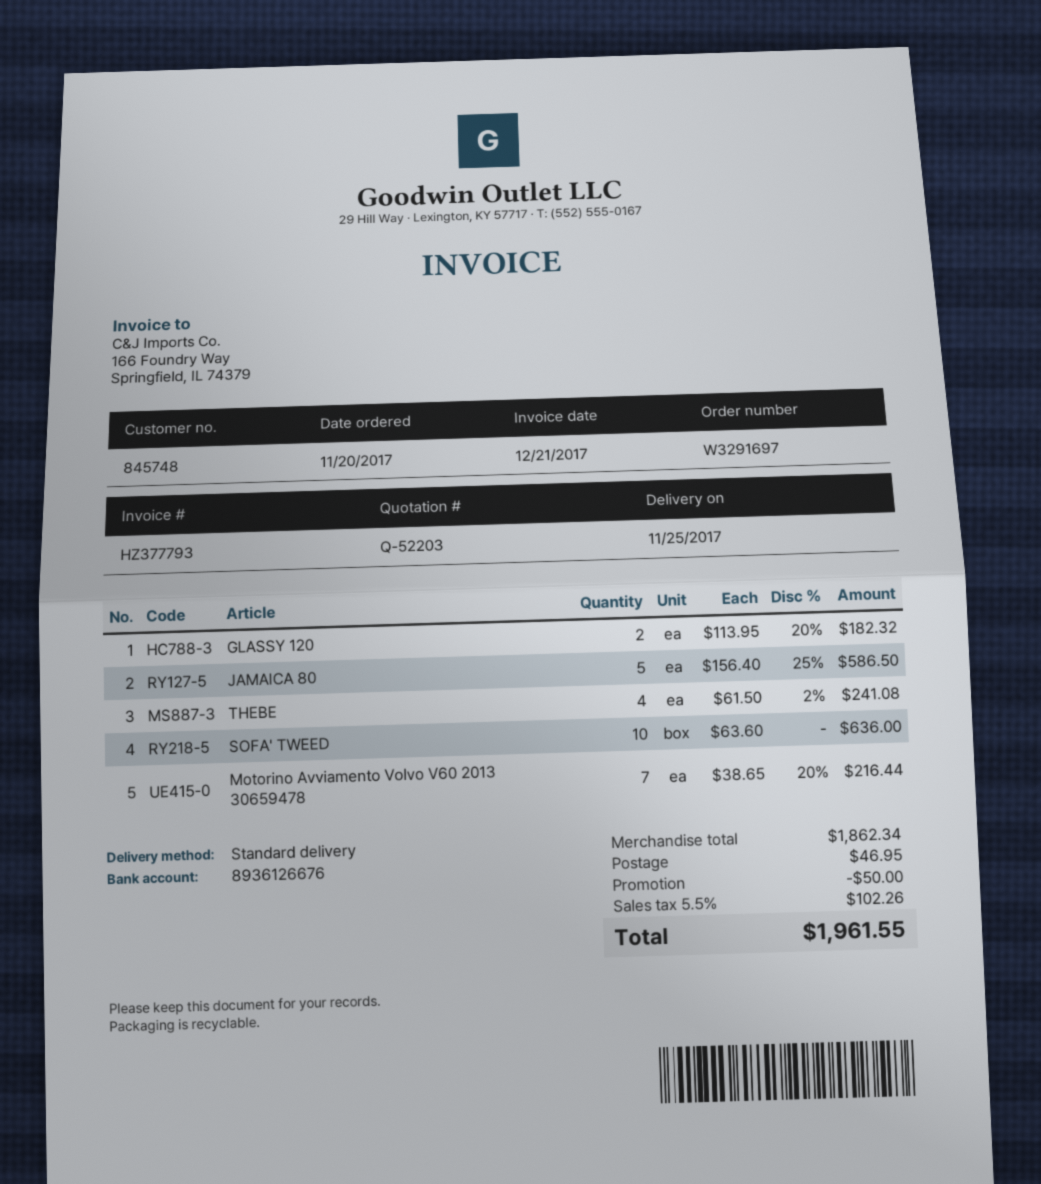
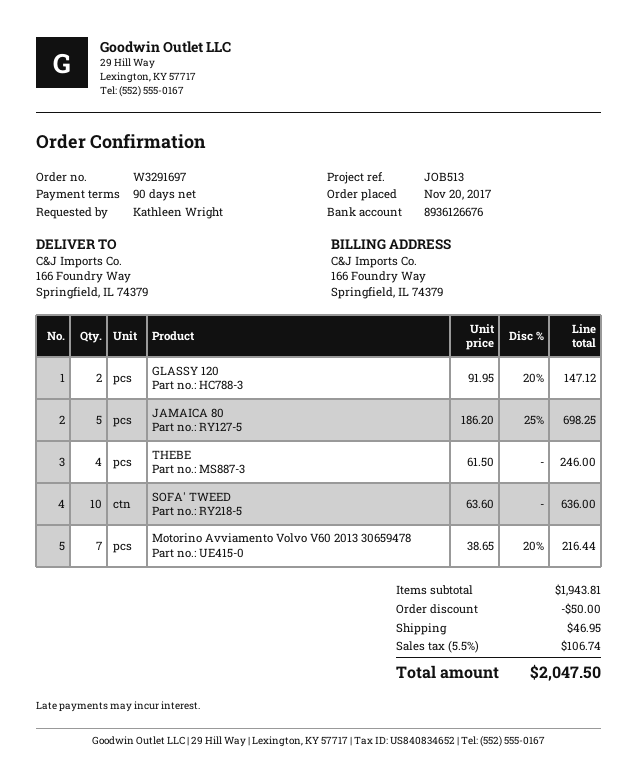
GLASSY 120: 2 x 113.95 - 20% = 182.32 -> 2 x 91.95 - 20% = 147.12
JAMAICA 80: 5 x 156.40 - 25% = 586.50 -> 5 x 186.20 - 25% = 698.25
THEBE: 4 x 61.50 - 2% = 241.08 -> 4 x 61.50 = 246.00
subtotal: 1862.34 -> 1943.81
tax: 5.5% = 102.26 -> 5.5% = 106.74
total: 1961.55 -> 2047.50

